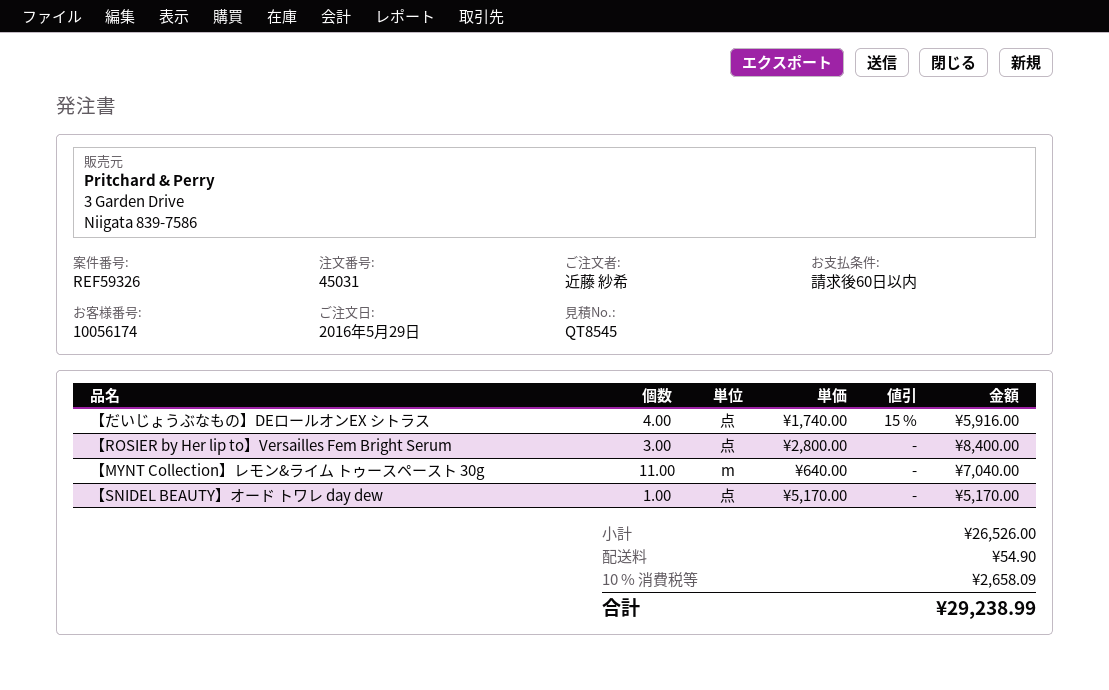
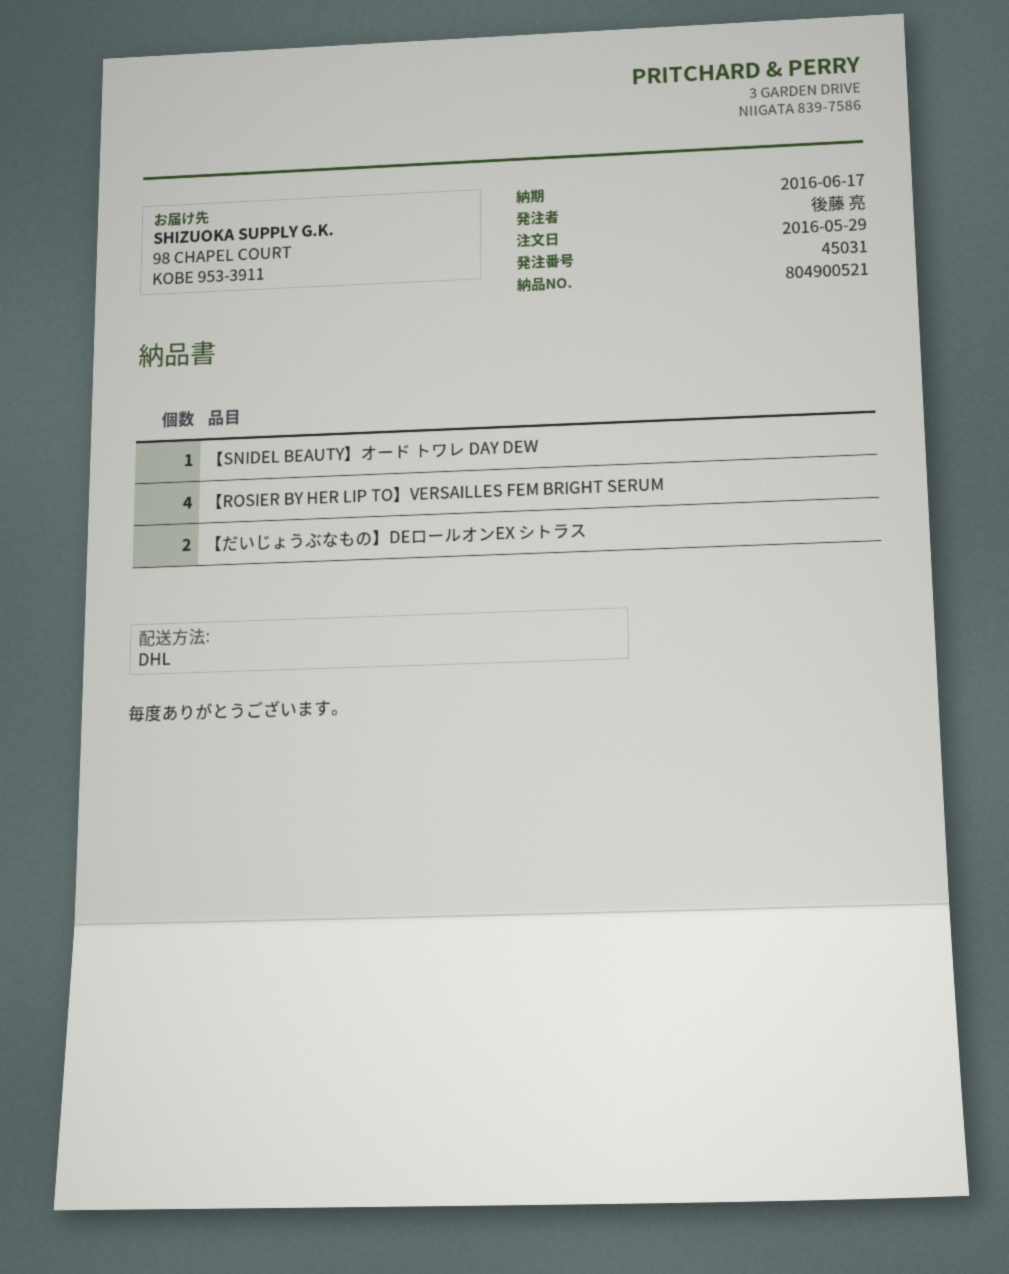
ordered by: 近藤 紗希 -> 後藤 亮
【だいじょうぶなもの】DEロールオンEX シトラス: 4 -> 2
【ROSIER by Her lip to】Versailles Fem Bright Serum: 3 -> 4
【MYNT Collection】レモン&ライム トゥースペースト 30g: 11 -> none

